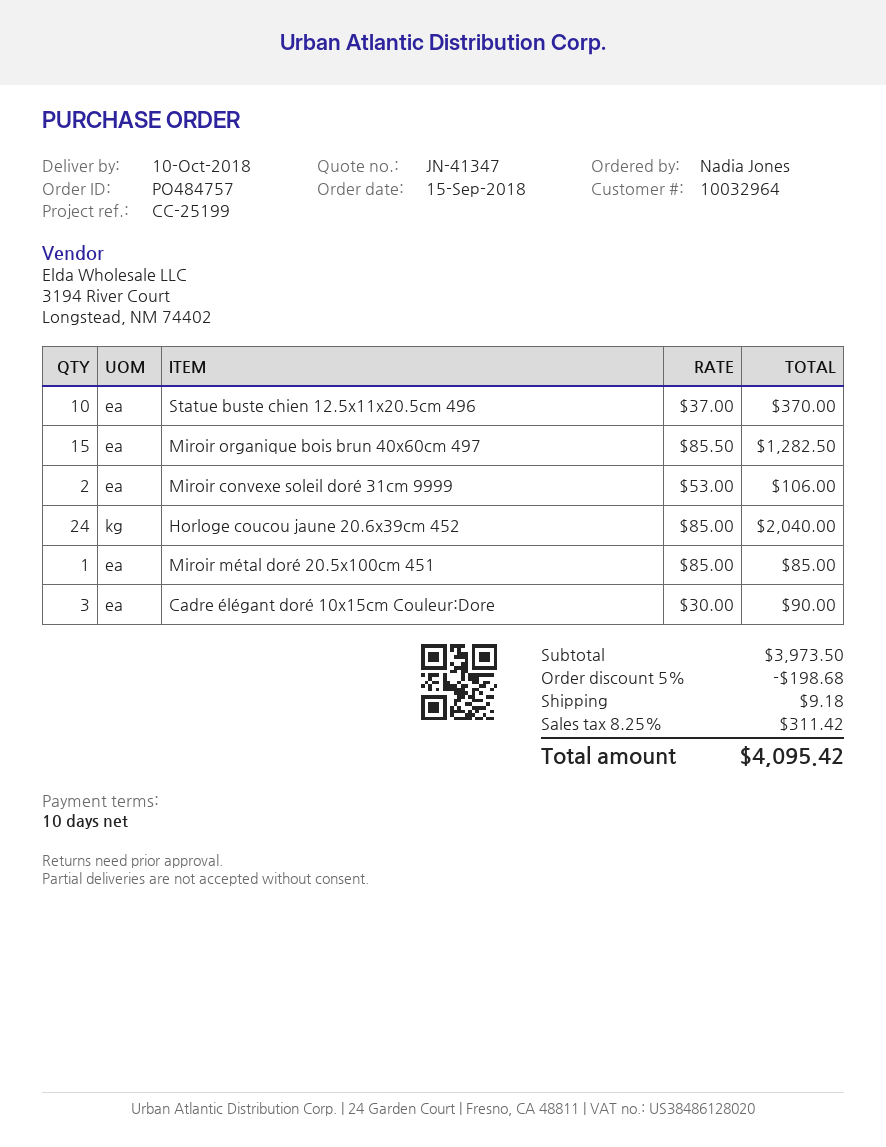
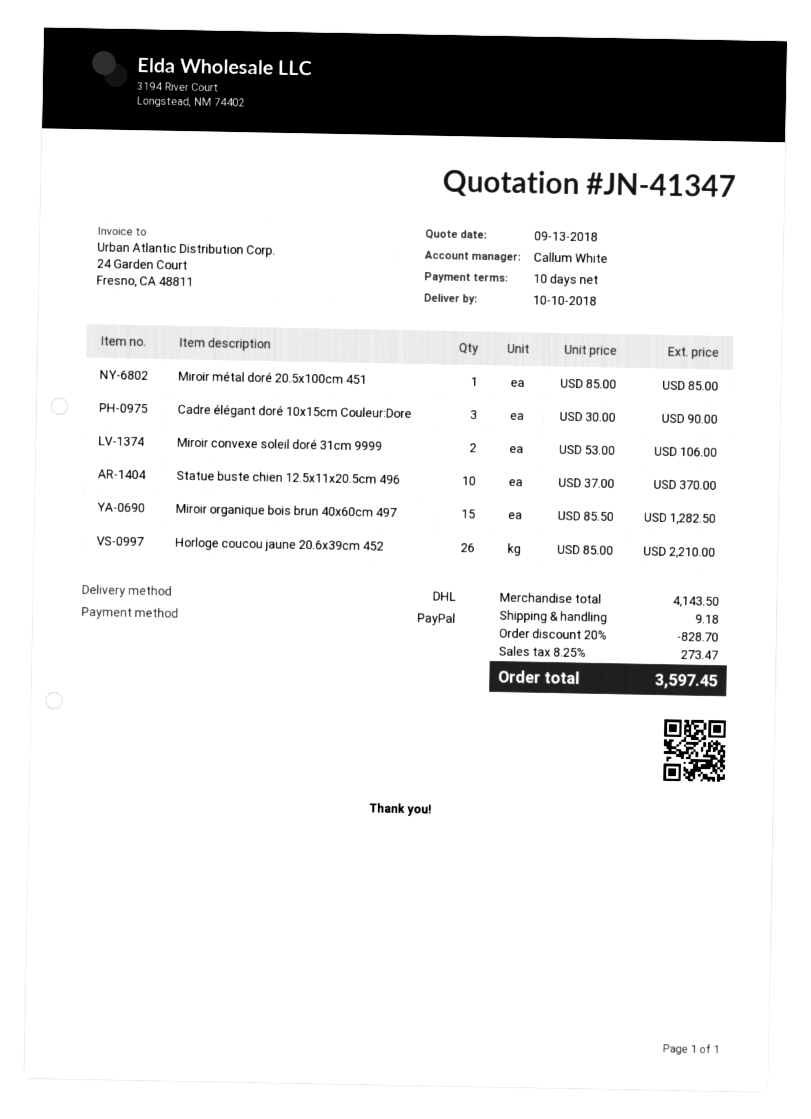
Horloge coucou jaune 20.6x39cm 452: 24 x 85.00 = 2040.00 -> 26 x 85.00 = 2210.00
subtotal: 3973.50 -> 4143.50
discount: 5% = 198.68 -> 20% = 828.70
tax: 8.25% = 311.42 -> 8.25% = 273.47
total: 4095.42 -> 3597.45

